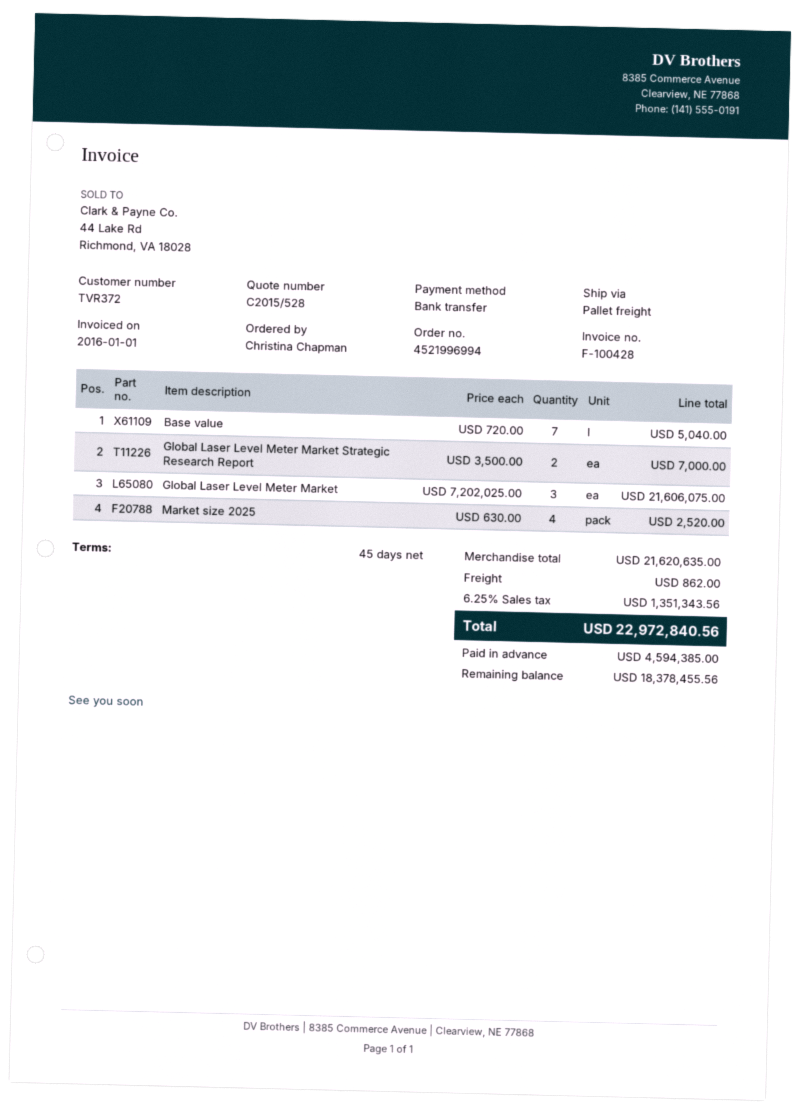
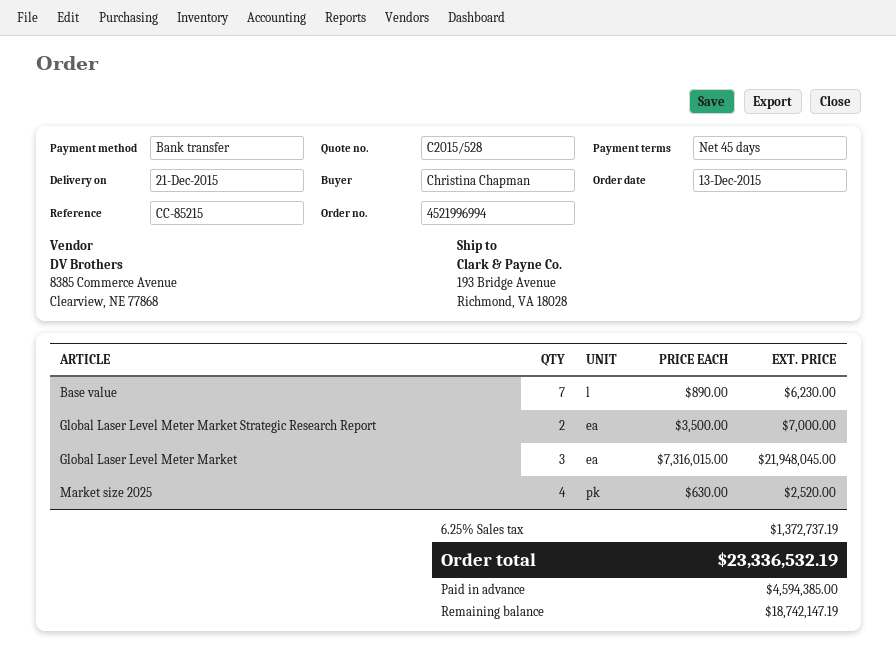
Base value: 7 x 720.00 = 5040.00 -> 7 x 890.00 = 6230.00
Global Laser Level Meter Market: 3 x 7202025.00 = 21606075.00 -> 3 x 7316015.00 = 21948045.00
shipping: 862.00 -> none
tax: 6.25% = 1351343.56 -> 6.25% = 1372737.19
total: 22972840.56 -> 23336532.19
balance: 18378455.56 -> 18742147.19

